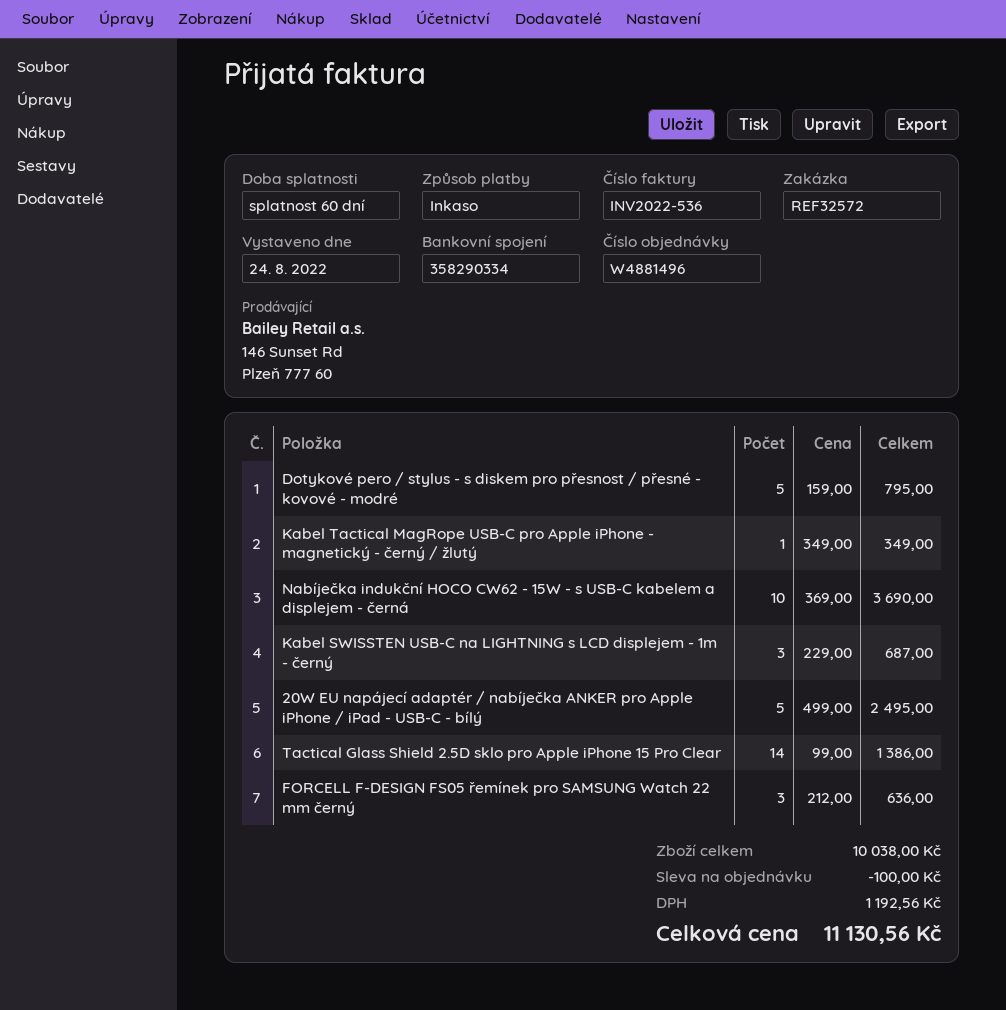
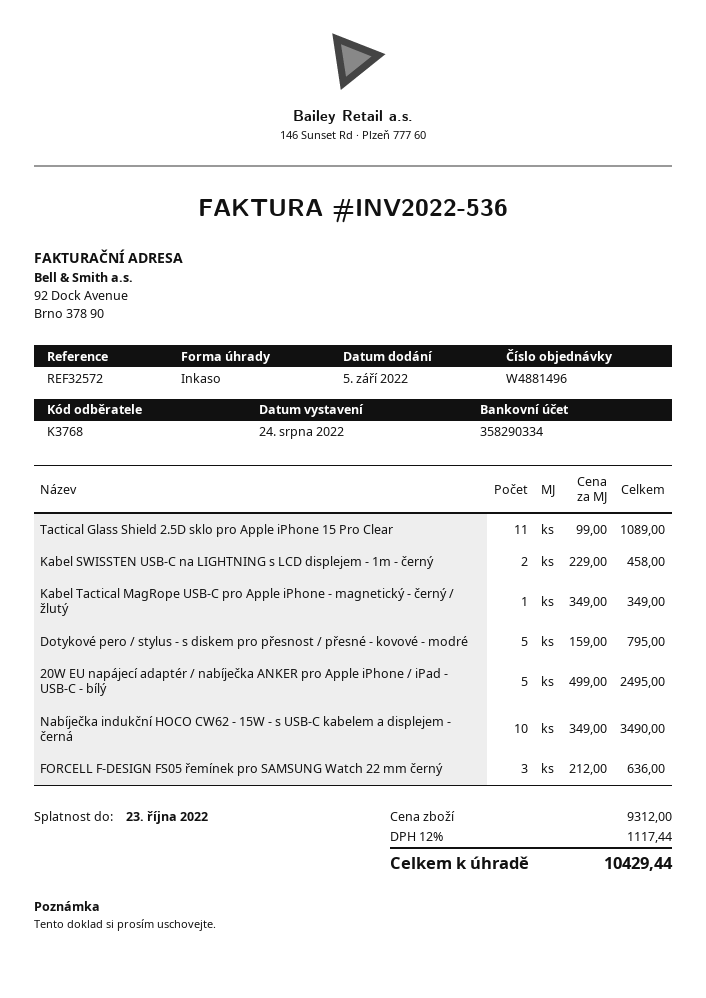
Nabíječka indukční HOCO CW62 - 15W - s USB-C kabelem a displejem - černá: 10 x 369.00 = 3690.00 -> 10 x 349.00 = 3490.00
Kabel SWISSTEN USB-C na LIGHTNING s LCD displejem - 1m - černý: 3 x 229.00 = 687.00 -> 2 x 229.00 = 458.00
Tactical Glass Shield 2.5D sklo pro Apple iPhone 15 Pro Clear: 14 x 99.00 = 1386.00 -> 11 x 99.00 = 1089.00
subtotal: 10038.00 -> 9312.00
discount: 100.00 -> none
tax: 1192.56 -> 1117.44
total: 11130.56 -> 10429.44

